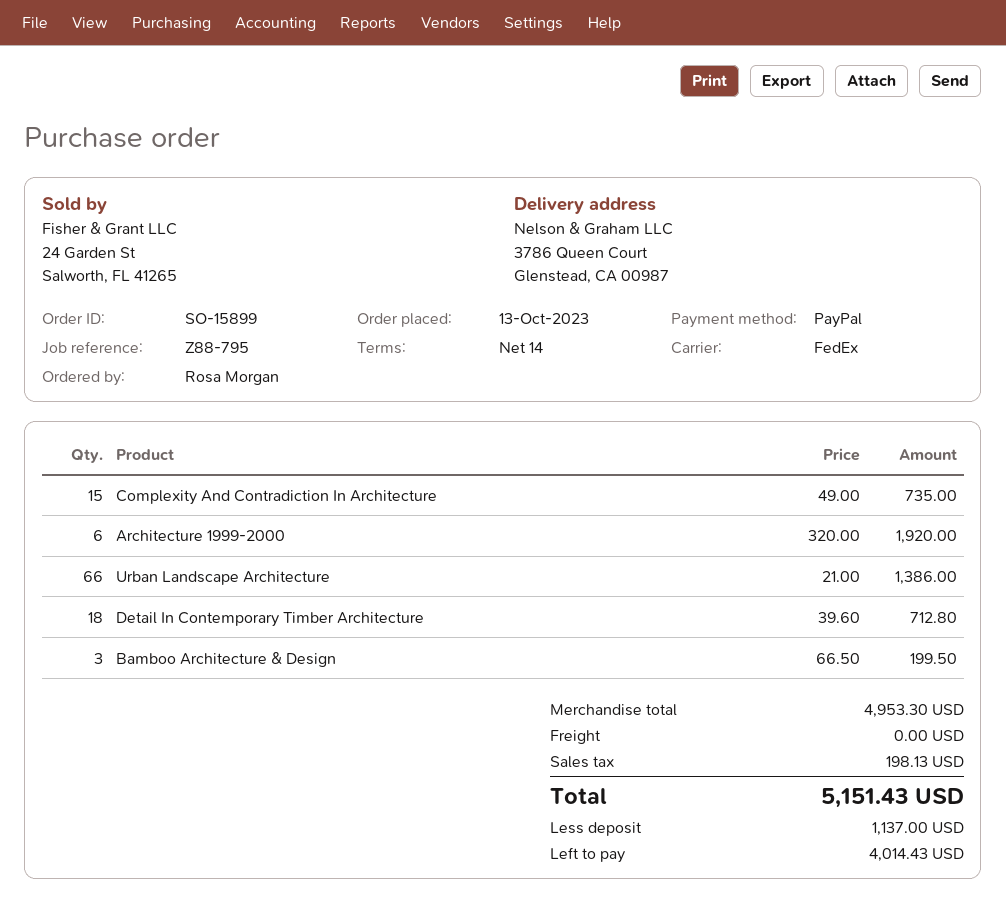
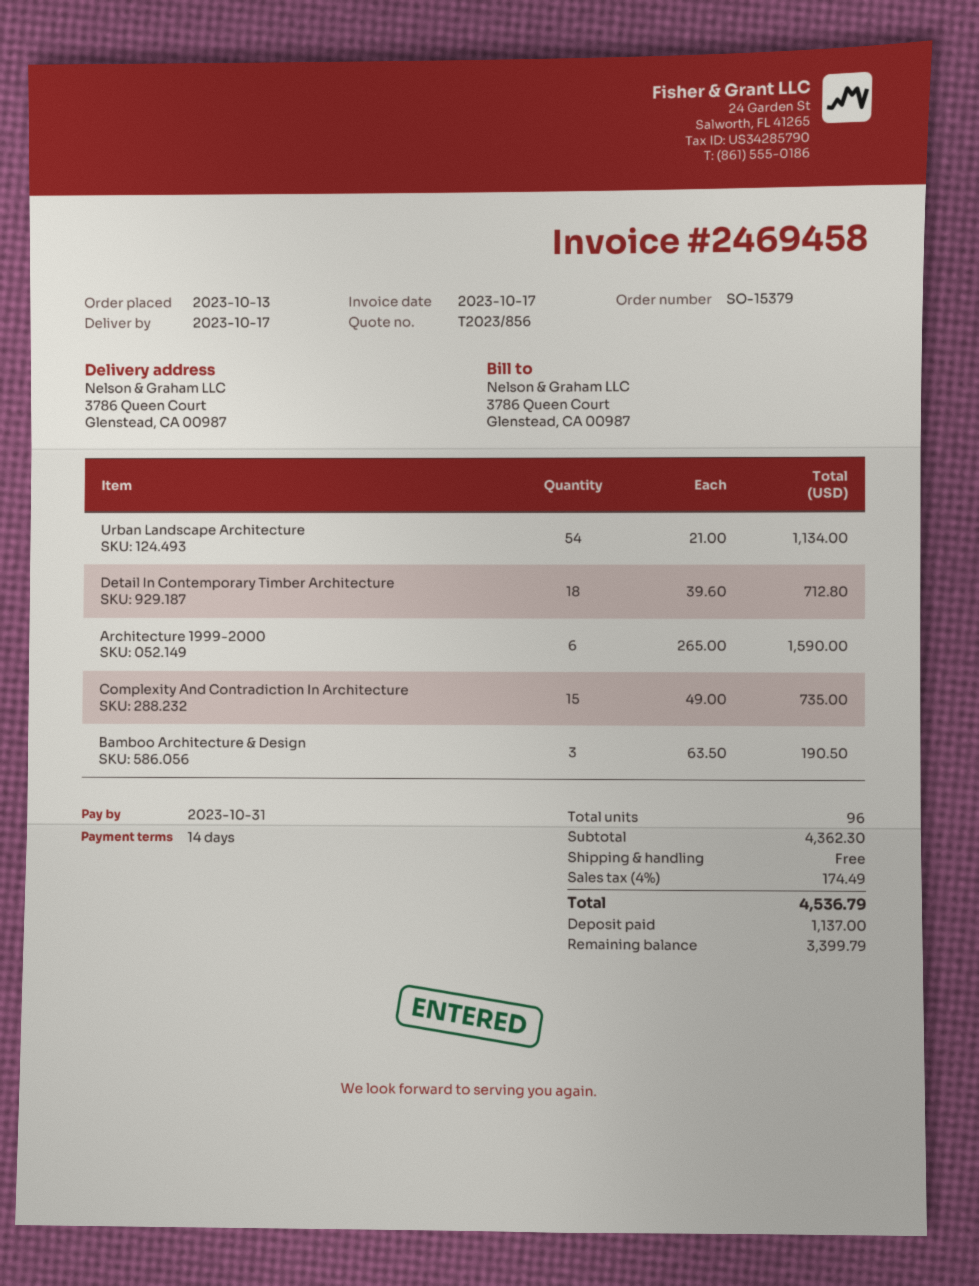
order number: SO-15899 -> SO-15379
Architecture 1999-2000: 6 x 320.00 = 1920.00 -> 6 x 265.00 = 1590.00
Urban Landscape Architecture: 66 x 21.00 = 1386.00 -> 54 x 21.00 = 1134.00
Bamboo Architecture & Design: 3 x 66.50 = 199.50 -> 3 x 63.50 = 190.50
subtotal: 4953.30 -> 4362.30
tax: 198.13 -> 174.49
total: 5151.43 -> 4536.79
balance: 4014.43 -> 3399.79

